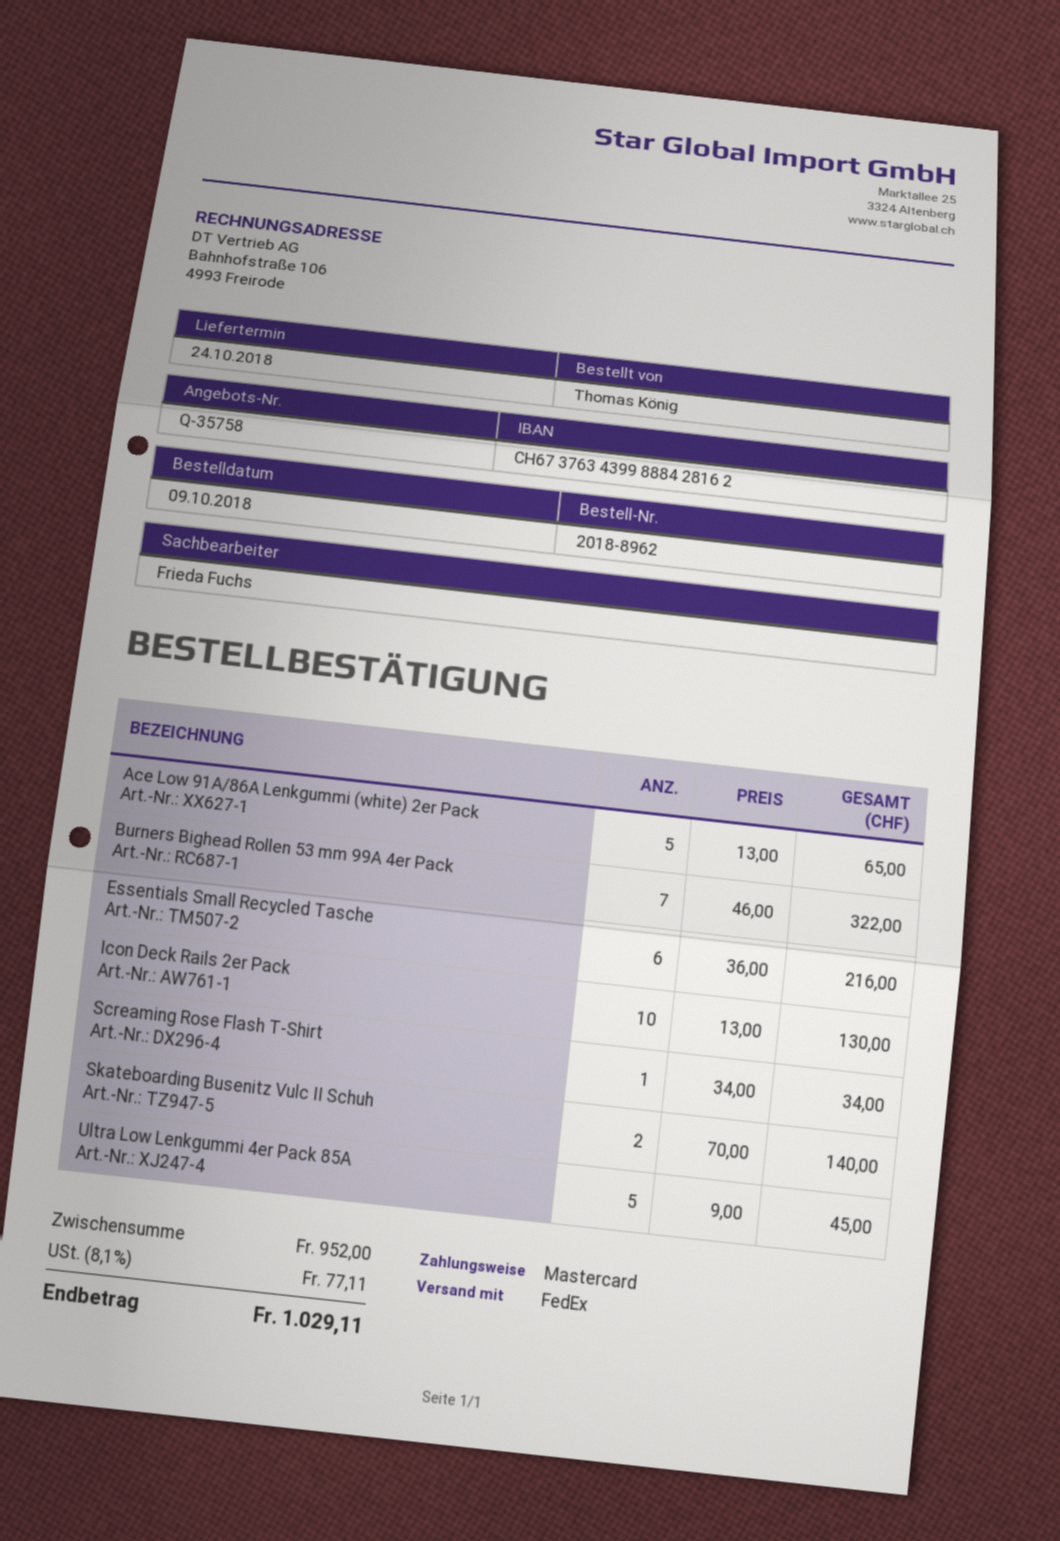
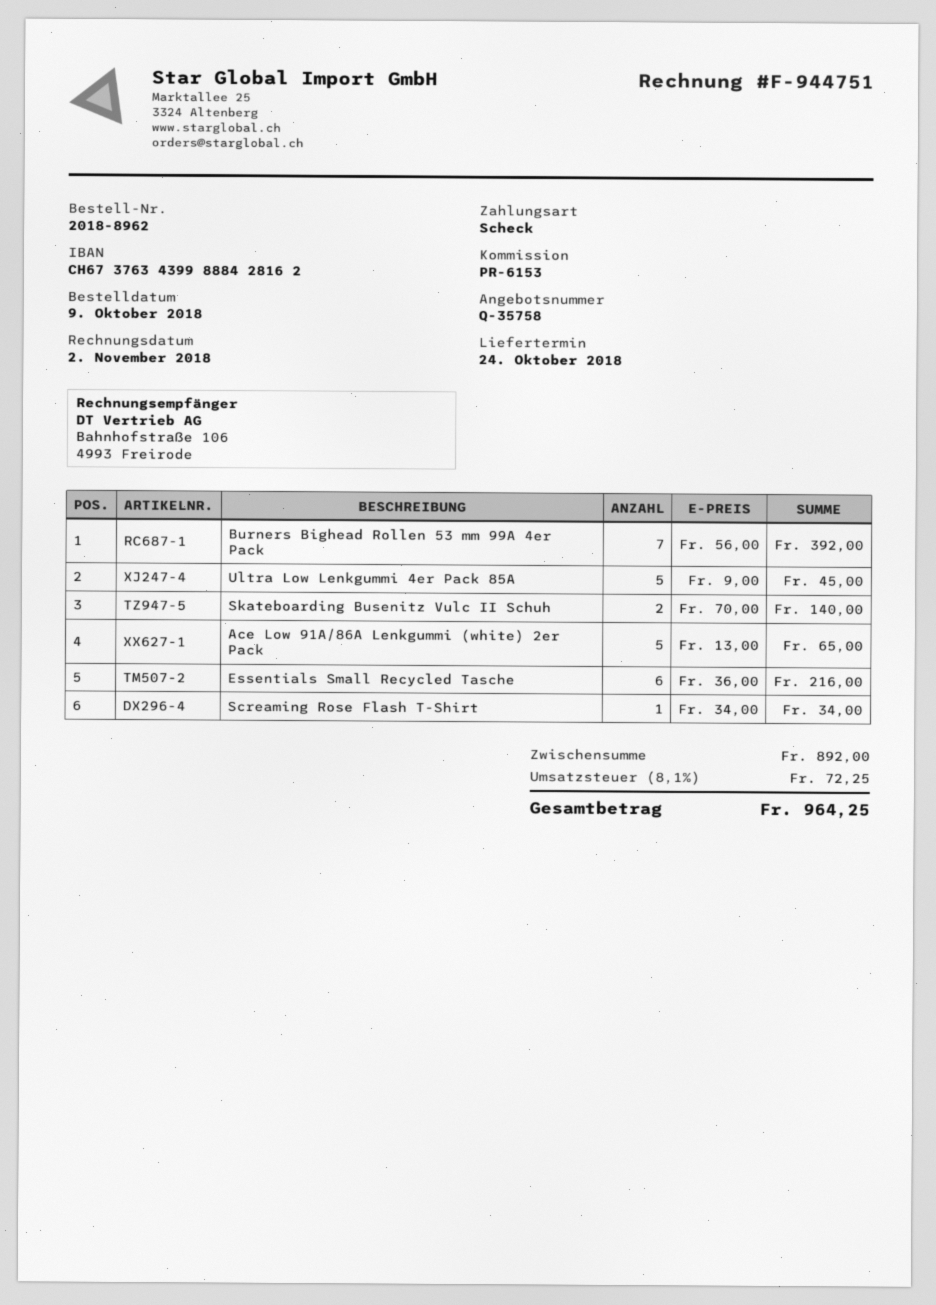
payment method: Mastercard -> cheque
Burners Bighead Rollen 53 mm 99A 4er Pack: 7 x 46.00 = 322.00 -> 7 x 56.00 = 392.00
Icon Deck Rails 2er Pack: 10 x 13.00 = 130.00 -> none
subtotal: 952.00 -> 892.00
tax: 8.1% = 77.11 -> 8.1% = 72.25
total: 1029.11 -> 964.25

